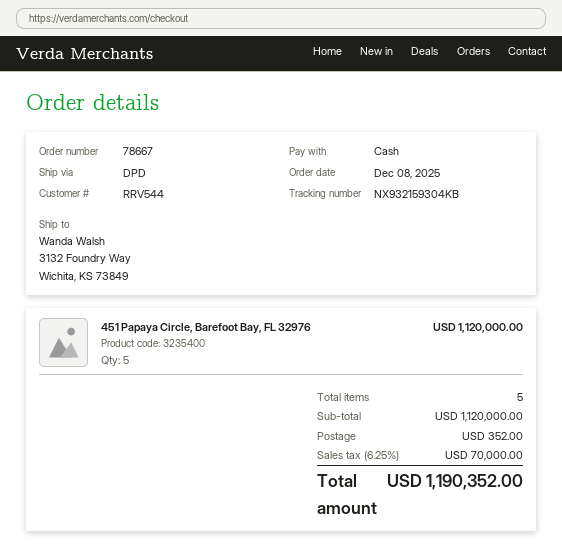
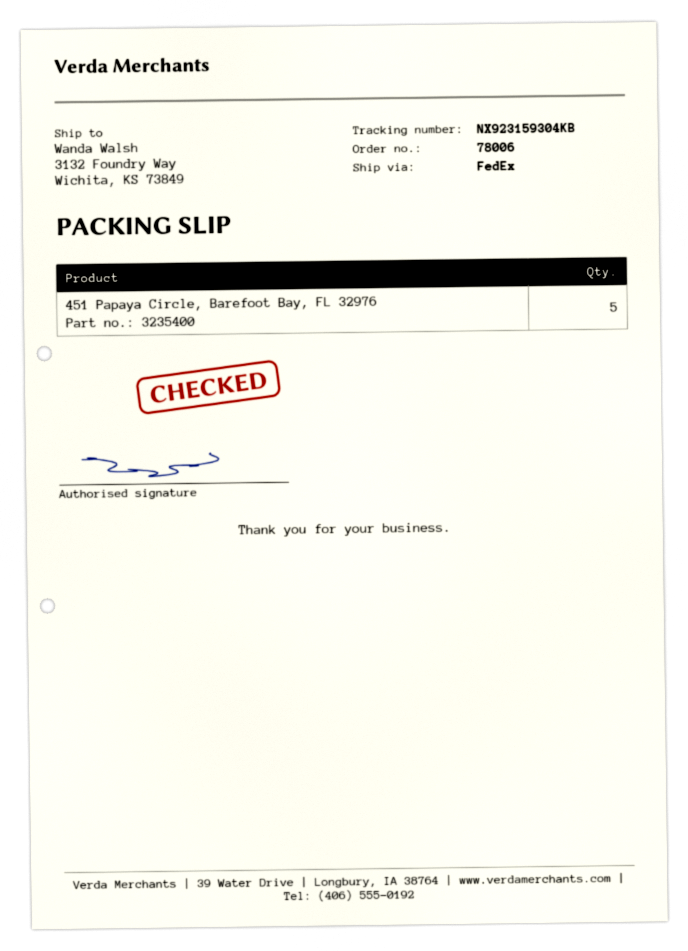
order number: 78667 -> 78006
shipping method: DPD -> FedEx
tracking number: NX932159304KB -> NX923159304KB

